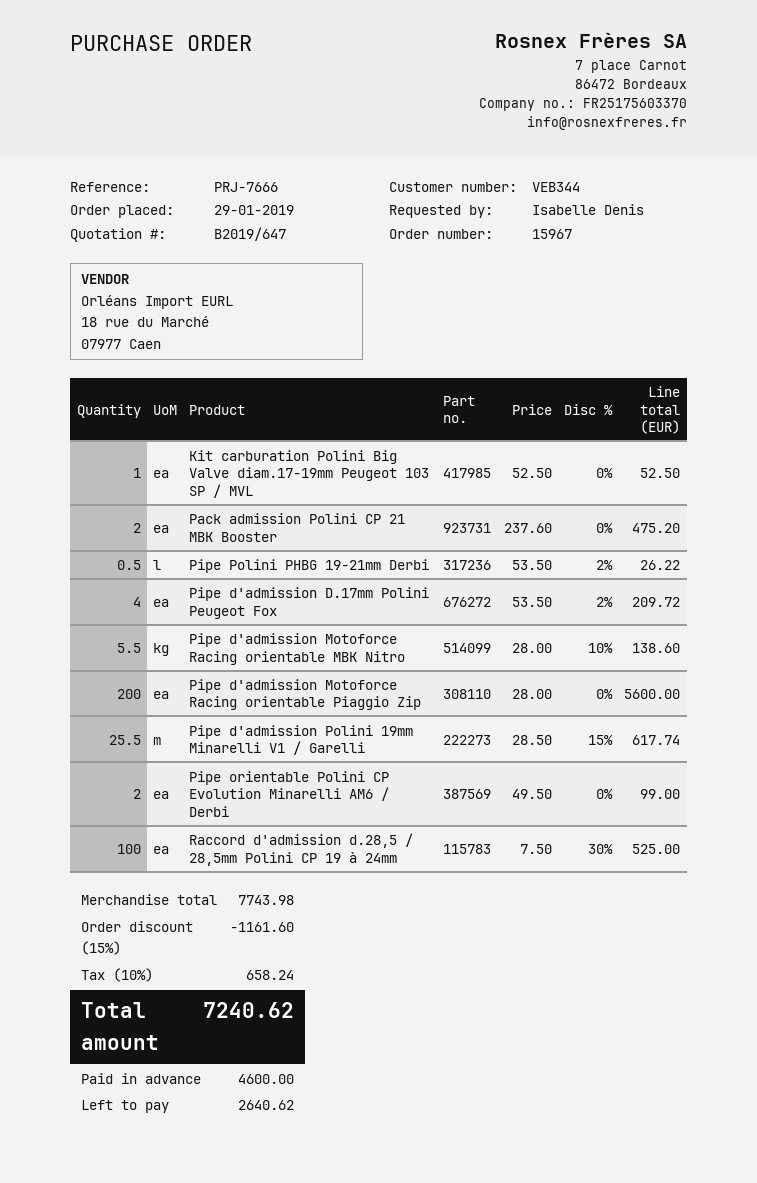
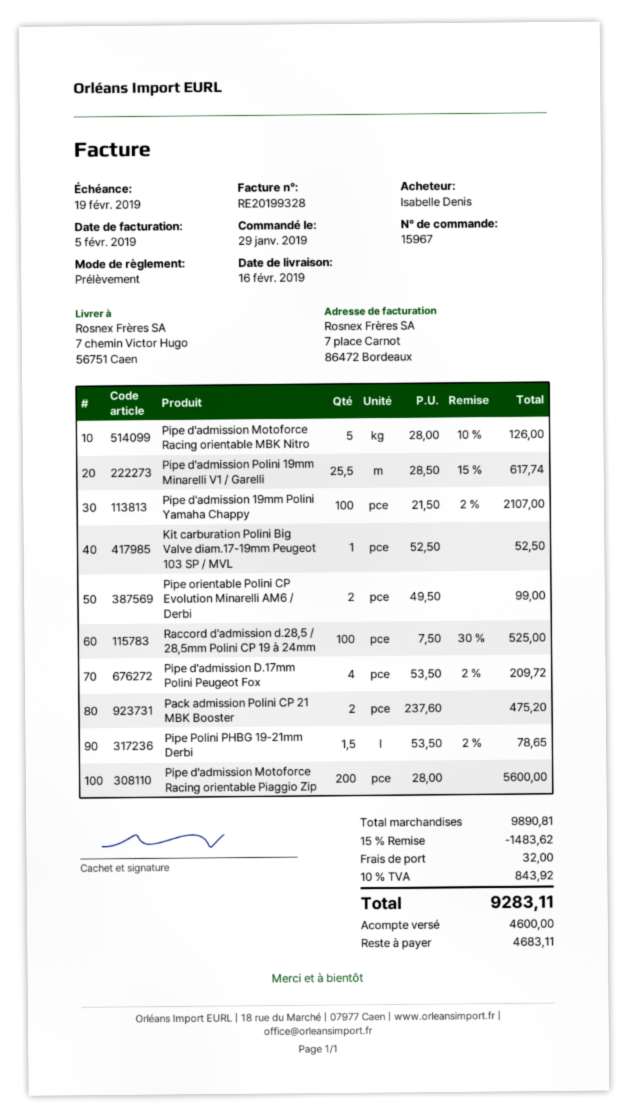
Pipe Polini PHBG 19-21mm Derbi: 0.5 x 53.50 - 2% = 26.22 -> 1.5 x 53.50 - 2% = 78.65
Pipe d'admission Motoforce Racing orientable MBK Nitro: 5.5 x 28.00 - 10% = 138.60 -> 5 x 28.00 - 10% = 126.00
Pipe d'admission 19mm Polini Yamaha Chappy: none -> 100 x 21.50 - 2% = 2107.00
subtotal: 7743.98 -> 9890.81
discount: 15% = 1161.60 -> 15% = 1483.62
shipping: none -> 32.00
tax: 10% = 658.24 -> 10% = 843.92
total: 7240.62 -> 9283.11
balance: 2640.62 -> 4683.11

